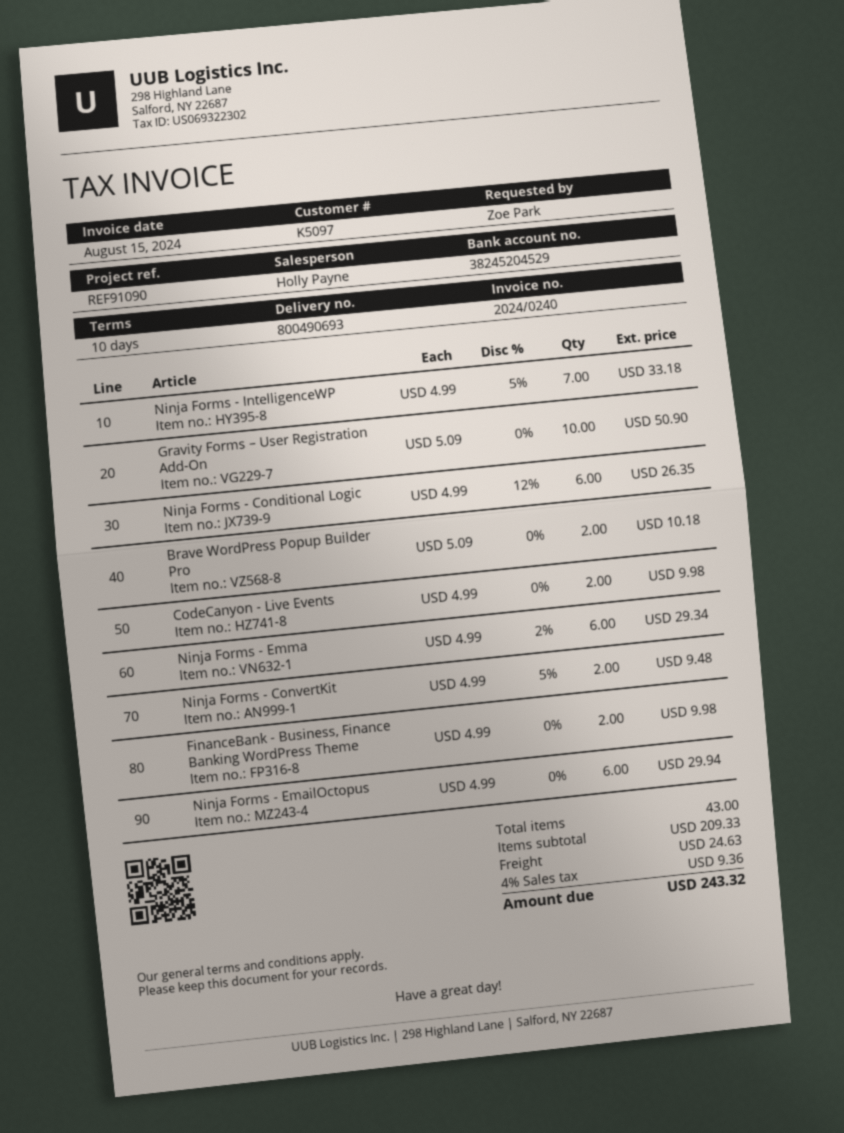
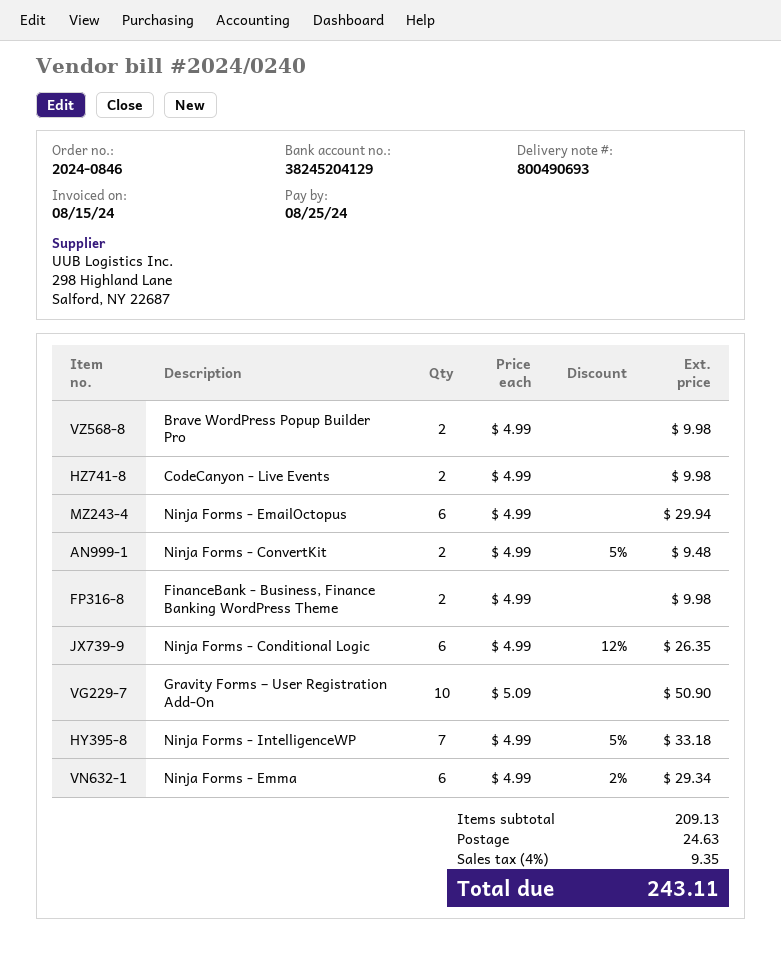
bank account: 38245204529 -> 38245204129
Brave WordPress Popup Builder Pro: 2 x 5.09 = 10.18 -> 2 x 4.99 = 9.98
subtotal: 209.33 -> 209.13
tax: 4% = 9.36 -> 4% = 9.35
total: 243.32 -> 243.11

